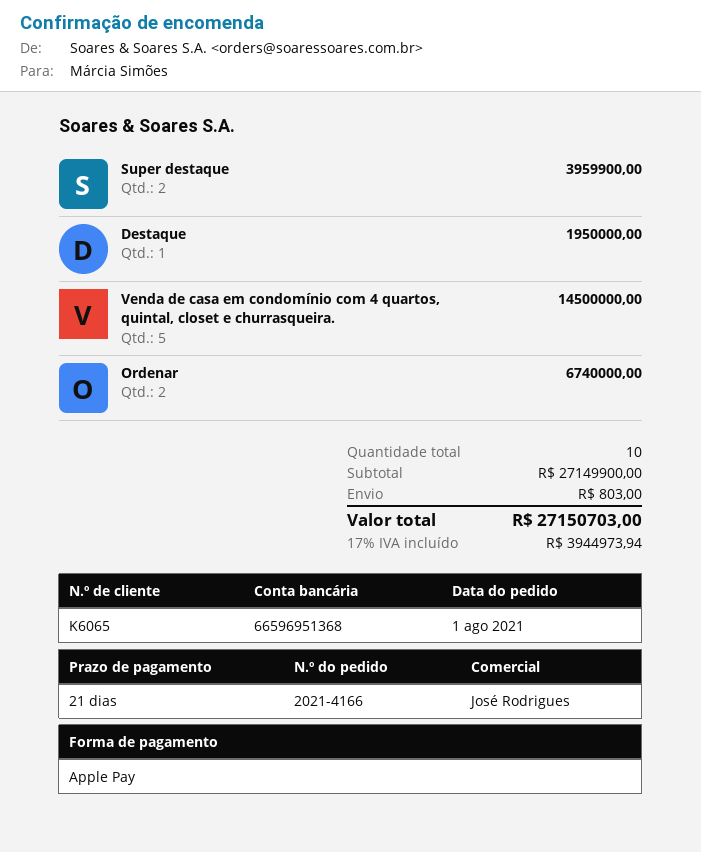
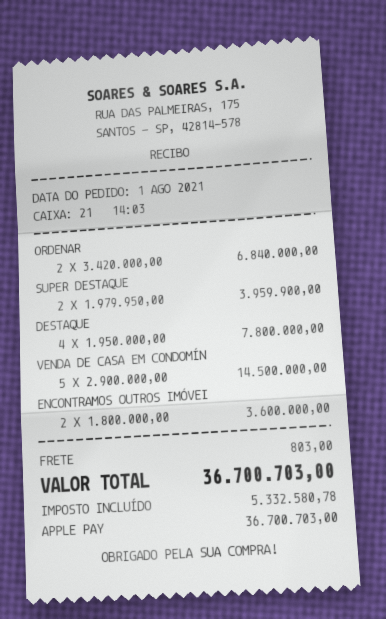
Destaque: 1 for 1950000.00 -> 4 for 7800000.00
Ordenar: 2 for 6740000.00 -> 2 for 6840000.00
ENCONTRAMOS OUTROS IMÓVEI: none -> 2 for 3600000.00
tax: 3944973.94 -> 5332580.78
total: 27150703.00 -> 36700703.00

